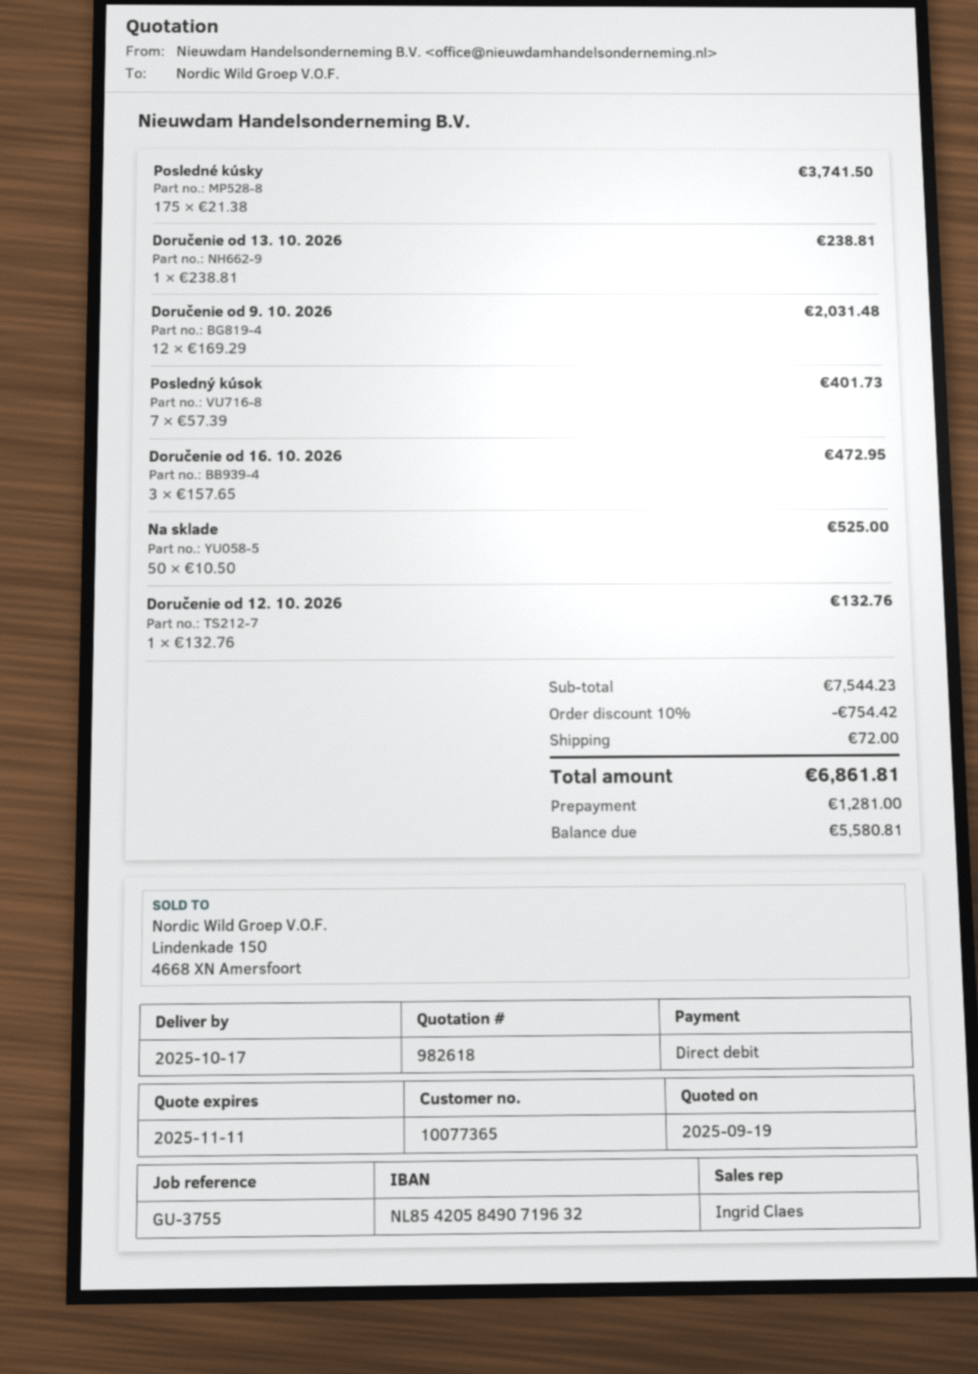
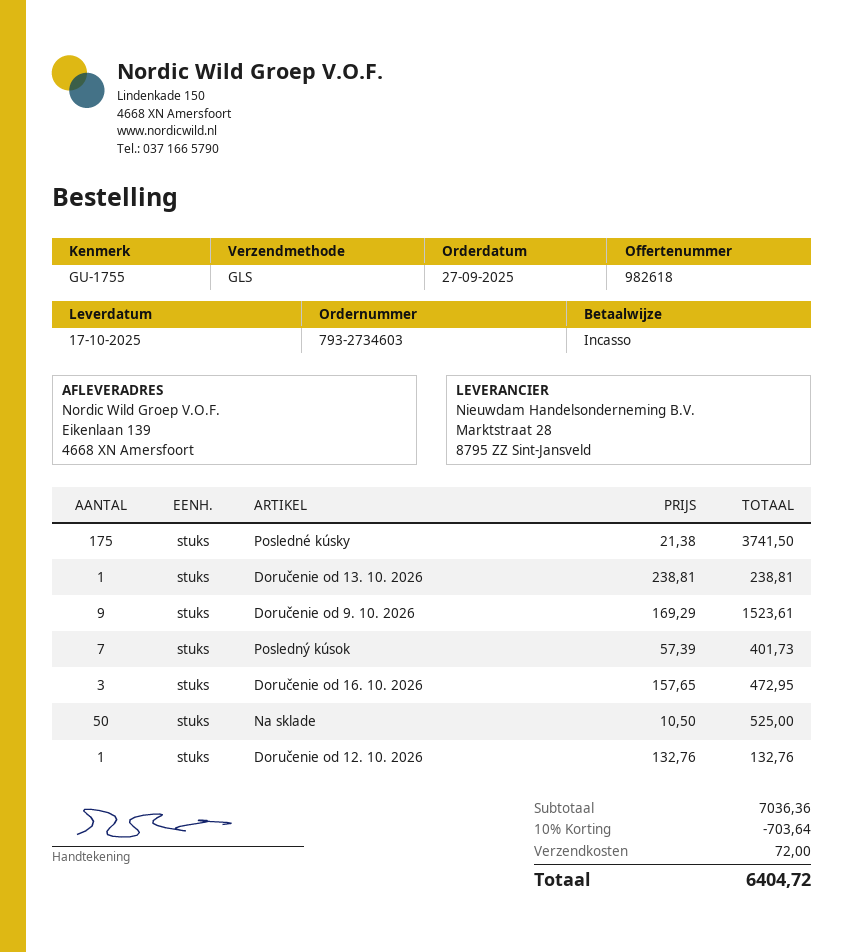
reference: GU-3755 -> GU-1755
Doručenie od 9. 10. 2026: 12 x 169.29 = 2031.48 -> 9 x 169.29 = 1523.61
subtotal: 7544.23 -> 7036.36
discount: 10% = 754.42 -> 10% = 703.64
total: 6861.81 -> 6404.72

